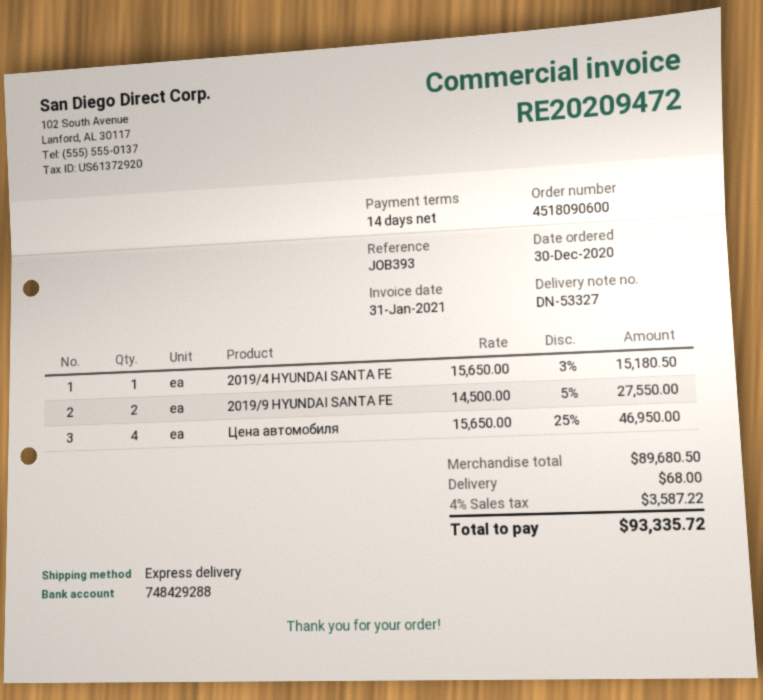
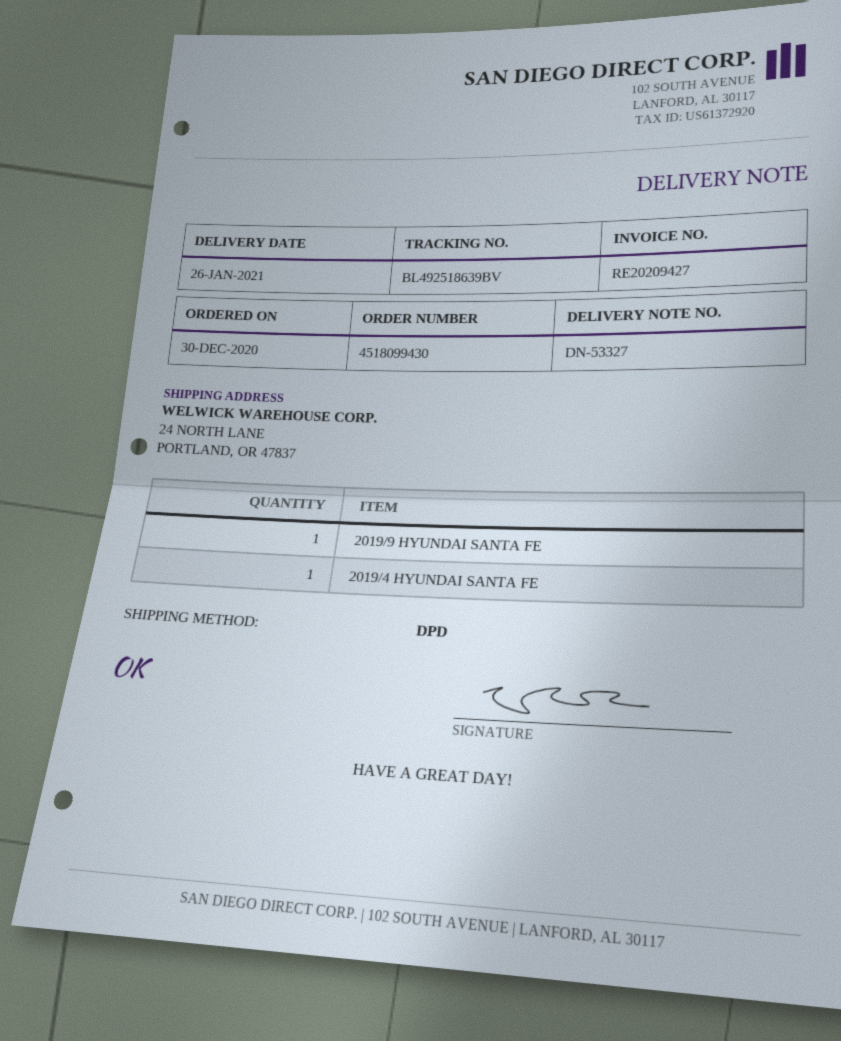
order number: 4518090600 -> 4518099430
invoice number: RE20209472 -> RE20209427
shipping method: express -> DPD
2019/9 HYUNDAI SANTA FE: 2 -> 1
Цена автомобиля: 4 -> none

